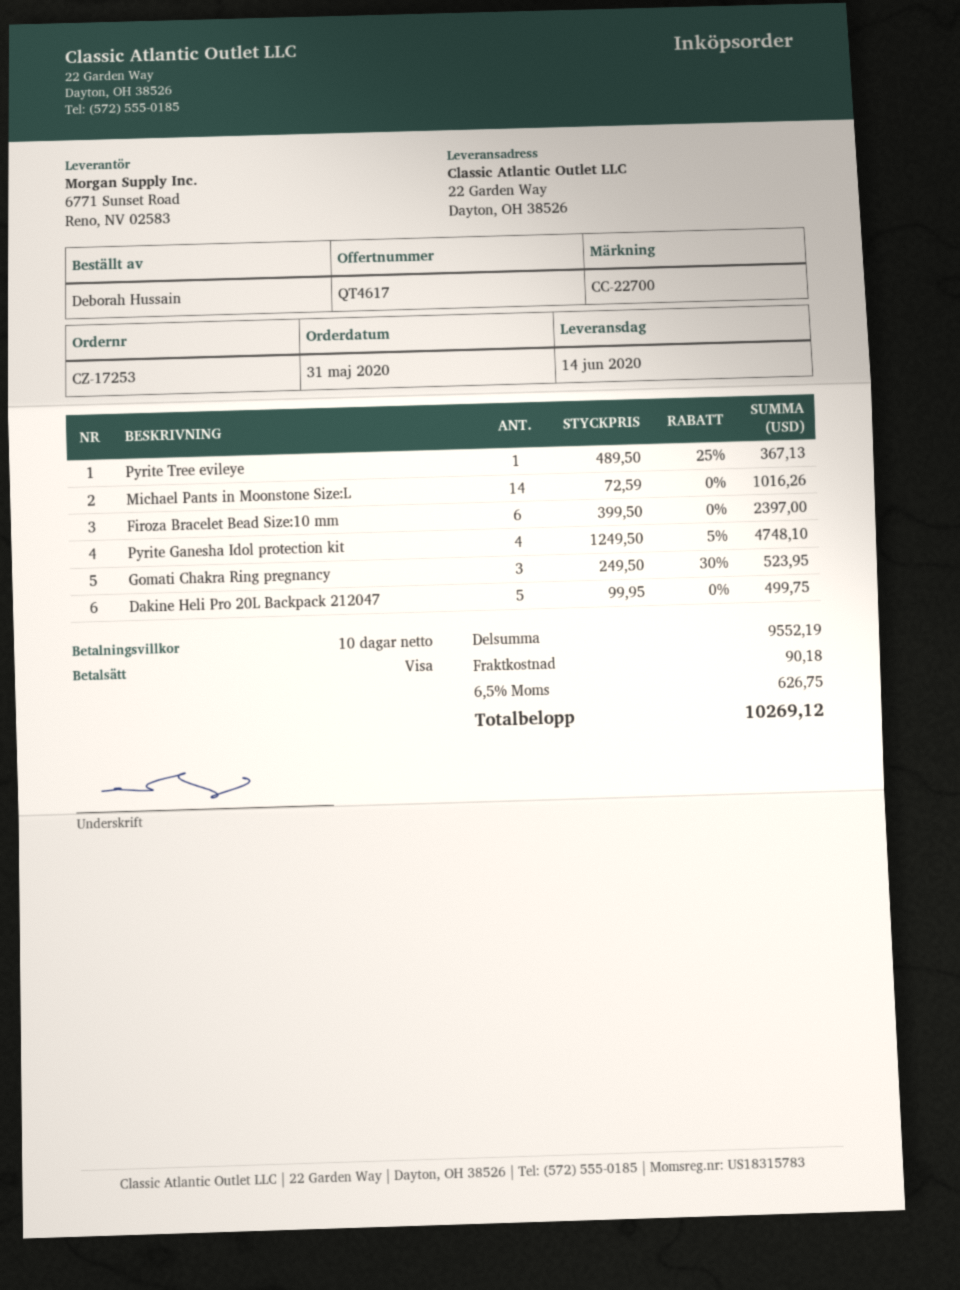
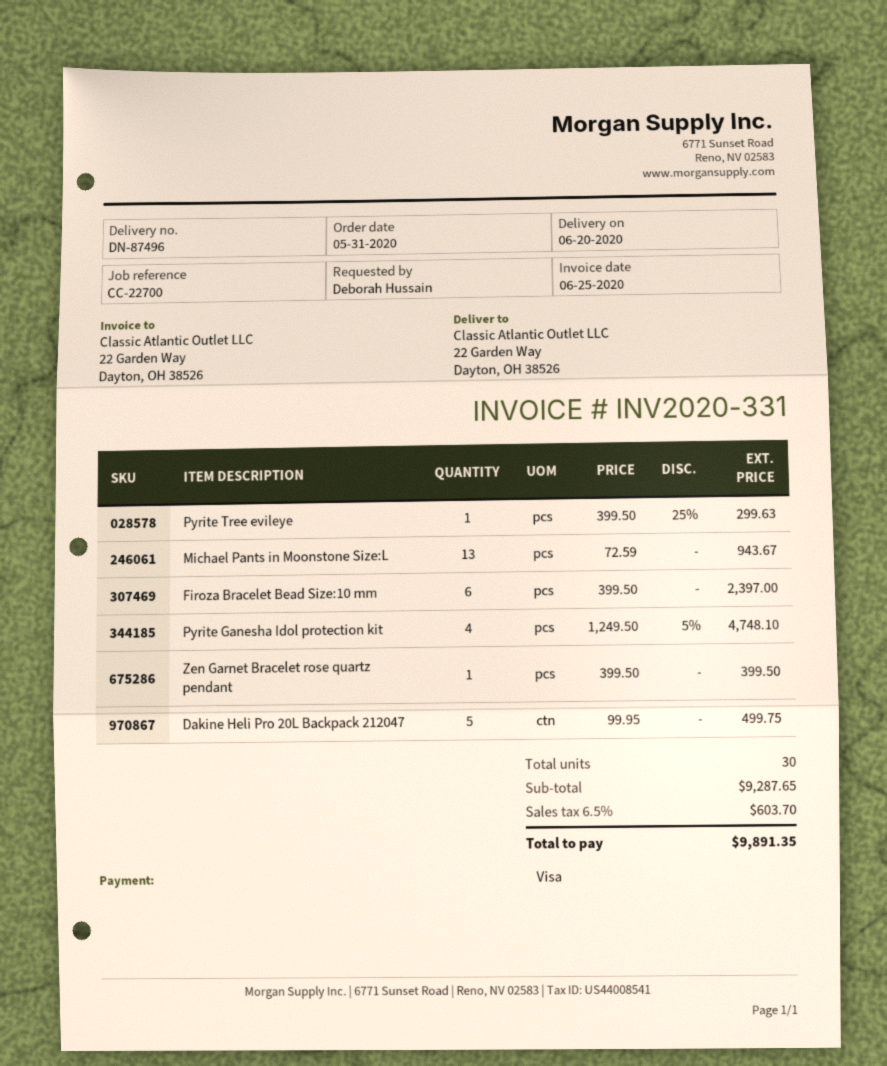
delivery date: 2020-06-14 -> 2020-06-20
Pyrite Tree evileye: 1 x 489.50 - 25% = 367.13 -> 1 x 399.50 - 25% = 299.63
Michael Pants in Moonstone Size:L: 14 x 72.59 = 1016.26 -> 13 x 72.59 = 943.67
Gomati Chakra Ring pregnancy: 3 x 249.50 - 30% = 523.95 -> none
Zen Garnet Bracelet rose quartz pendant: none -> 1 x 399.50 = 399.50
subtotal: 9552.19 -> 9287.65
shipping: 90.18 -> none
tax: 6.5% = 626.75 -> 6.5% = 603.70
total: 10269.12 -> 9891.35

